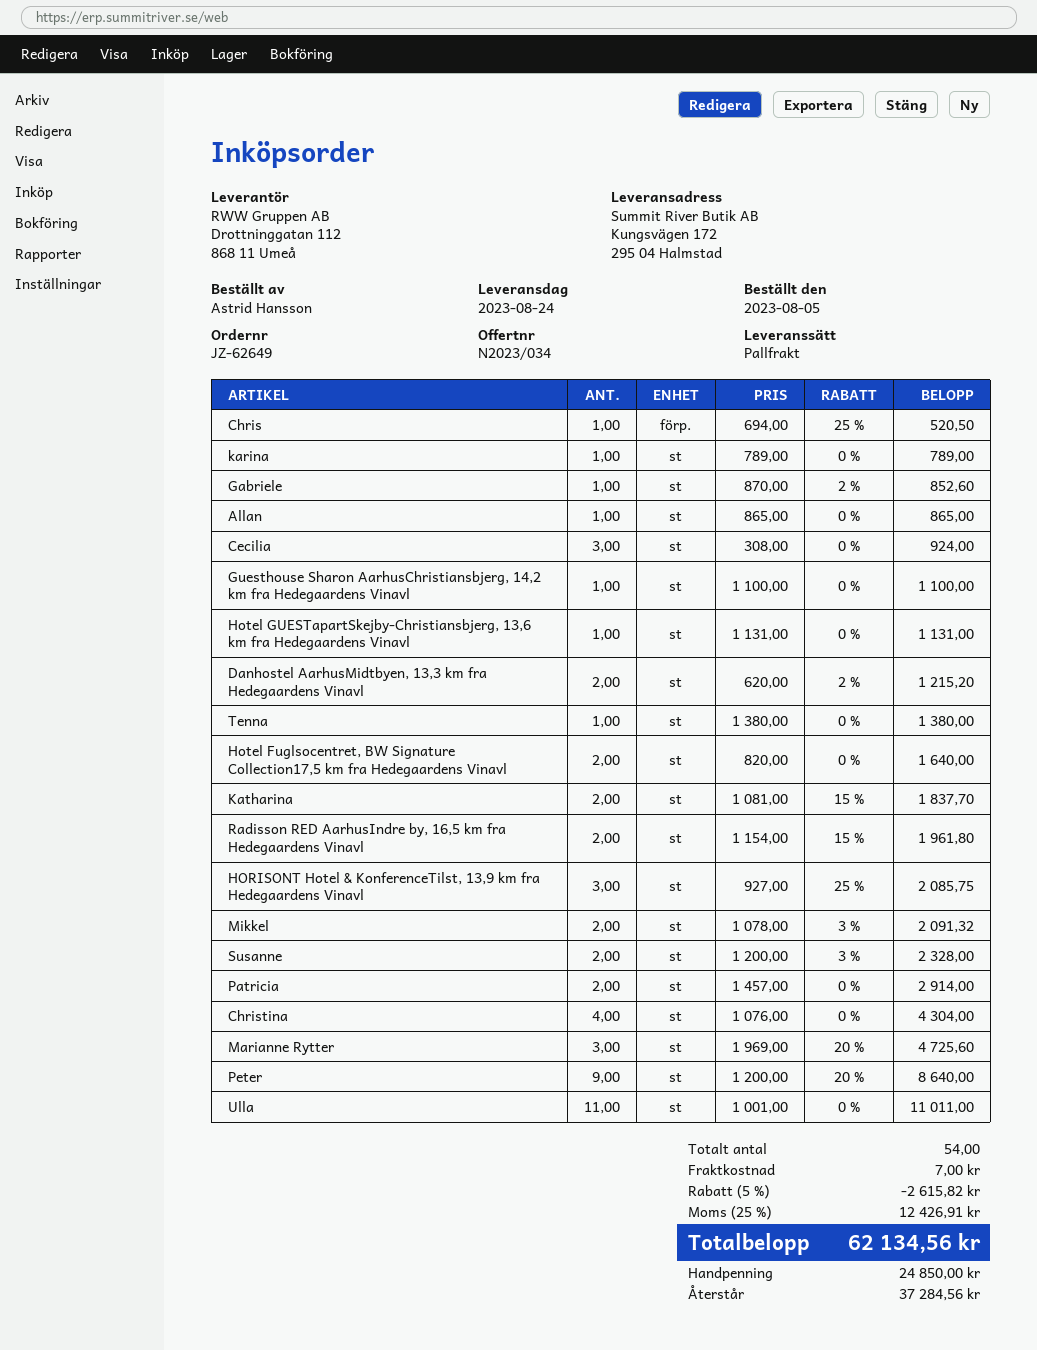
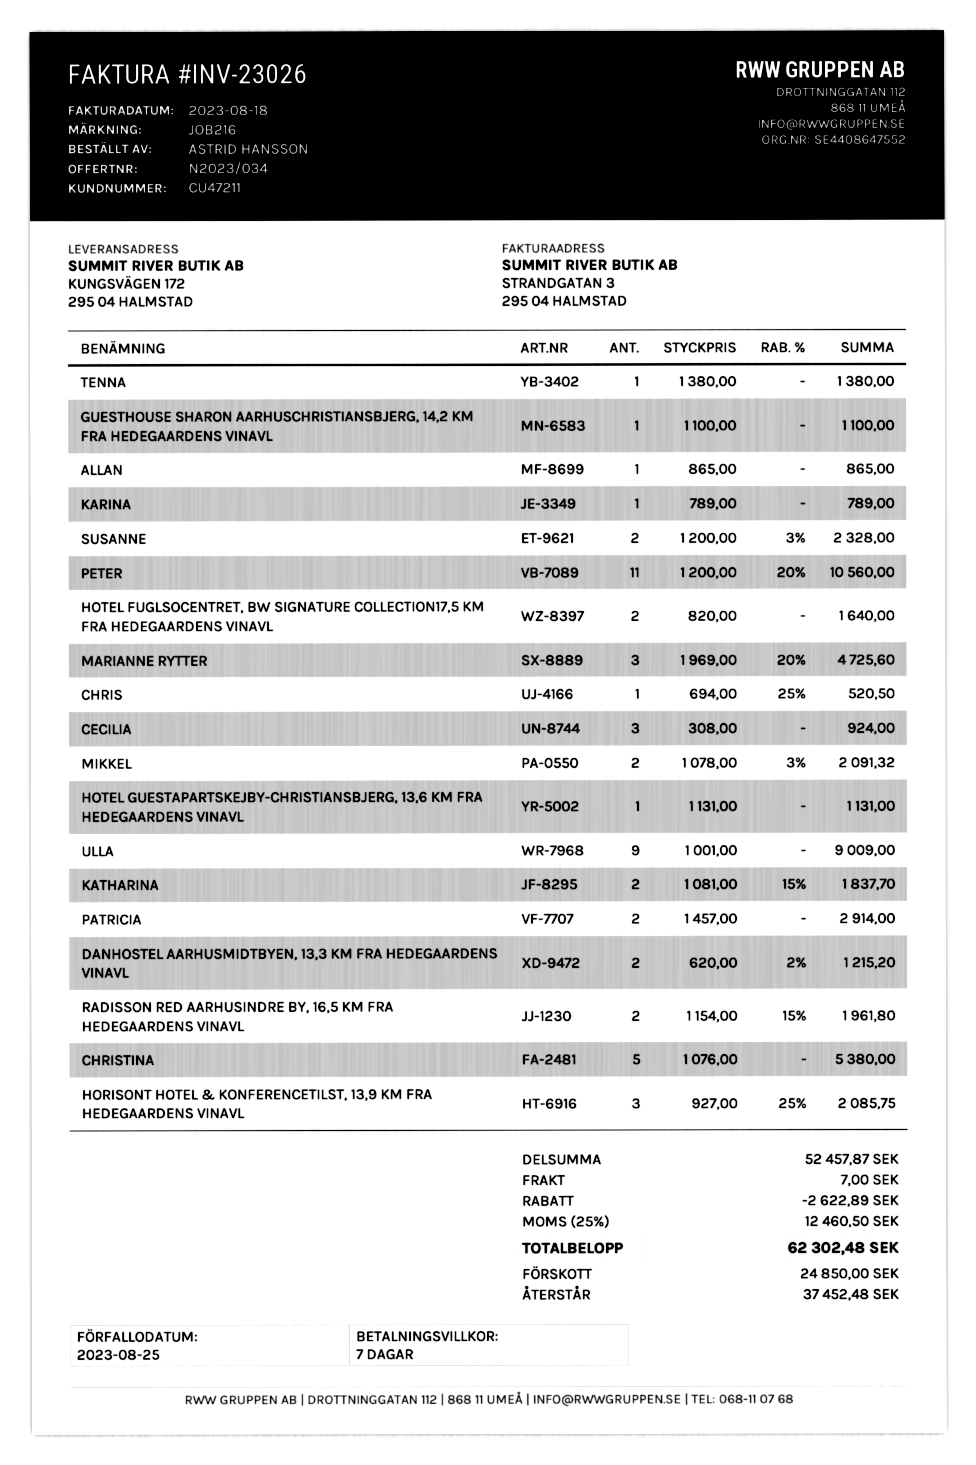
Gabriele: 1 x 870.00 - 2% = 852.60 -> none
Christina: 4 x 1076.00 = 4304.00 -> 5 x 1076.00 = 5380.00
Peter: 9 x 1200.00 - 20% = 8640.00 -> 11 x 1200.00 - 20% = 10560.00
Ulla: 11 x 1001.00 = 11011.00 -> 9 x 1001.00 = 9009.00
discount: 2615.82 -> 2622.89
tax: 25% = 12426.91 -> 25% = 12460.50
total: 62134.56 -> 62302.48
balance: 37284.56 -> 37452.48

